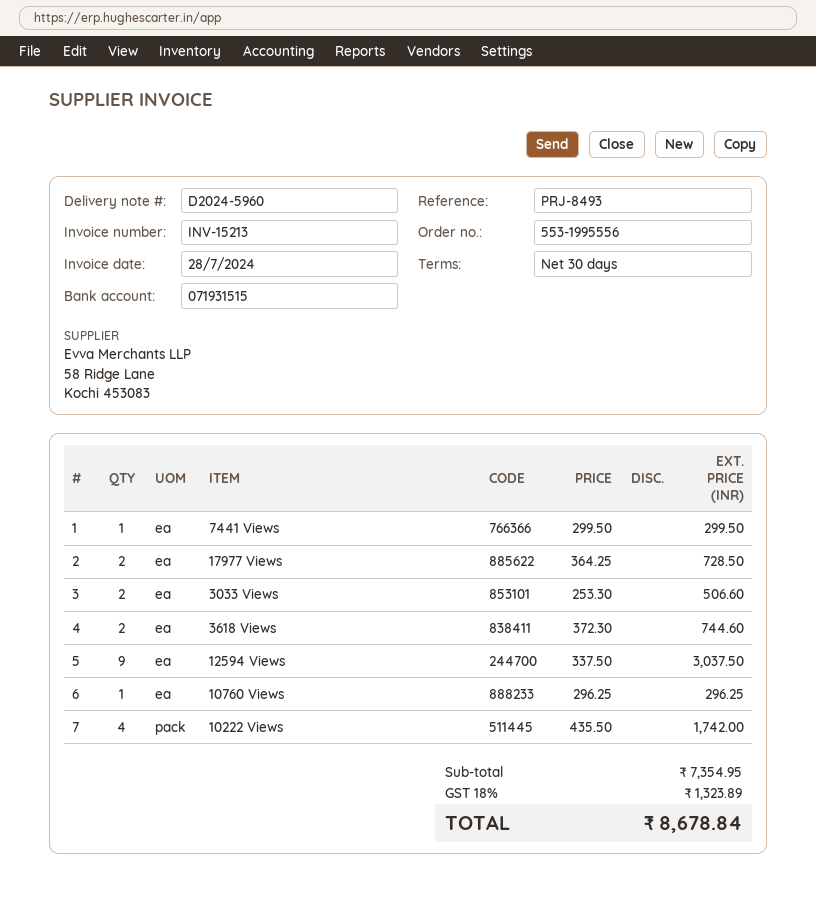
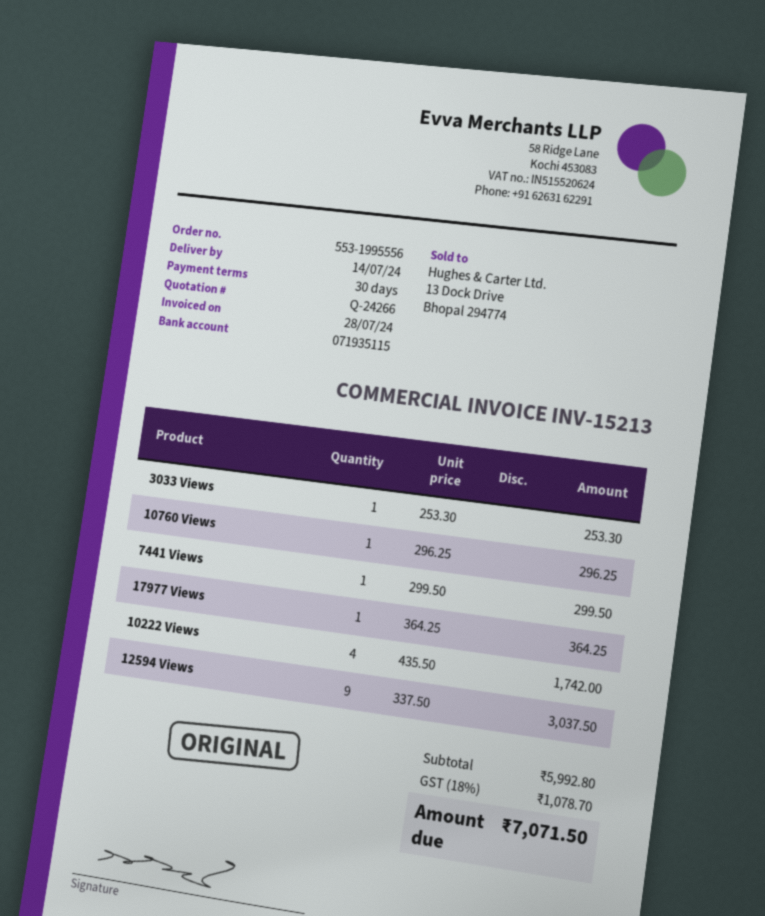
bank account: 071931515 -> 071935115
17977 Views: 2 x 364.25 = 728.50 -> 1 x 364.25 = 364.25
3033 Views: 2 x 253.30 = 506.60 -> 1 x 253.30 = 253.30
3618 Views: 2 x 372.30 = 744.60 -> none
subtotal: 7354.95 -> 5992.80
tax: 18% = 1323.89 -> 18% = 1078.70
total: 8678.84 -> 7071.50

